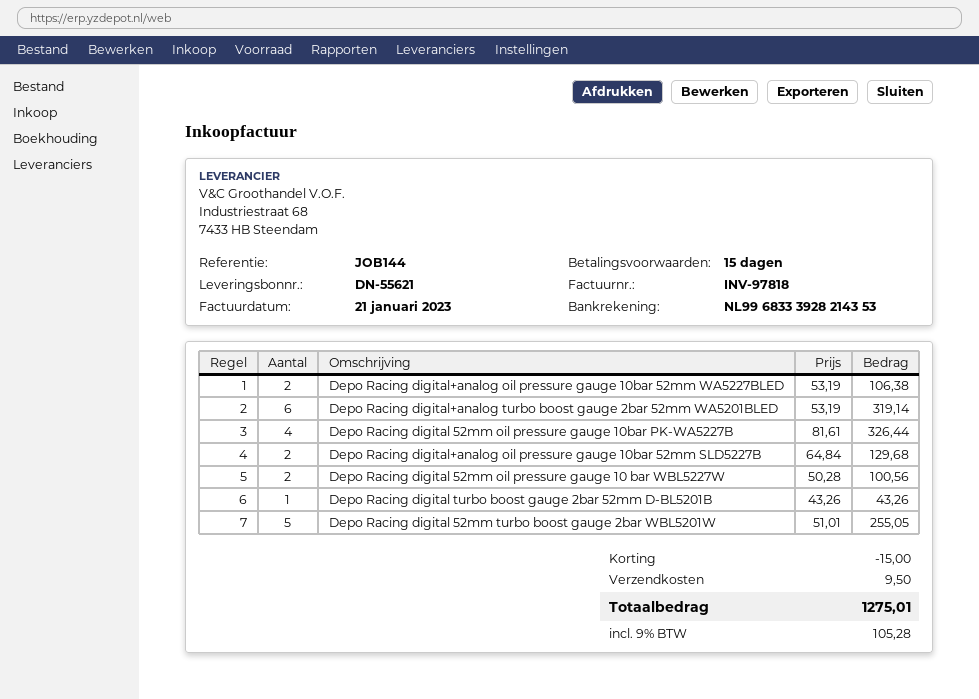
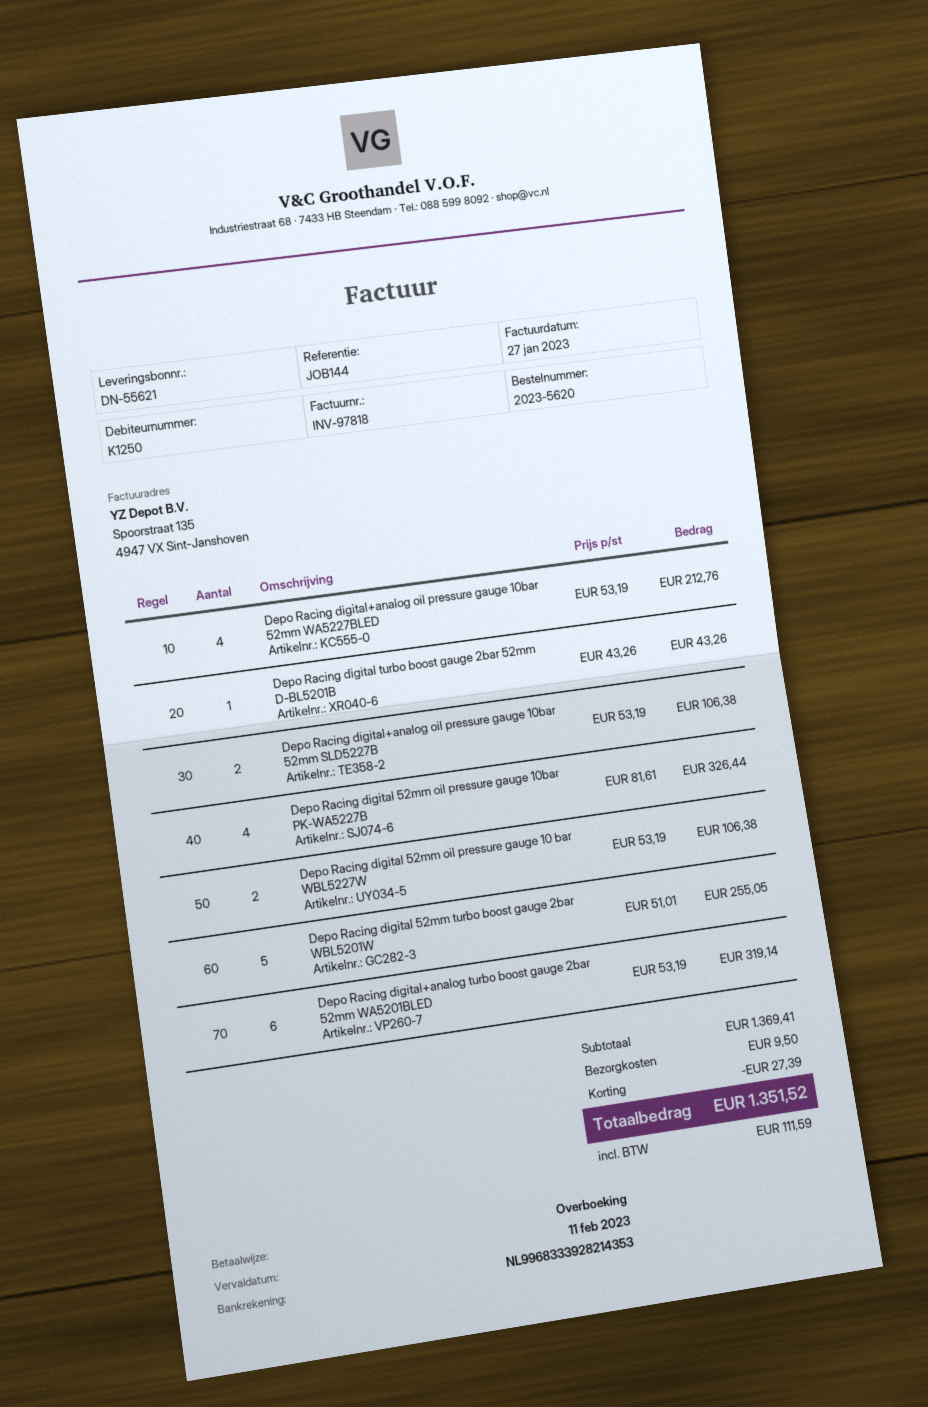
invoice date: 2023-01-21 -> 2023-01-27
Depo Racing digital+analog oil pressure gauge 10bar 52mm WA5227BLED: 2 x 53.19 = 106.38 -> 4 x 53.19 = 212.76
Depo Racing digital+analog oil pressure gauge 10bar 52mm SLD5227B: 2 x 64.84 = 129.68 -> 2 x 53.19 = 106.38
Depo Racing digital 52mm oil pressure gauge 10 bar WBL5227W: 2 x 50.28 = 100.56 -> 2 x 53.19 = 106.38
discount: 15.00 -> 27.39
tax: 105.28 -> 111.59
total: 1275.01 -> 1351.52

